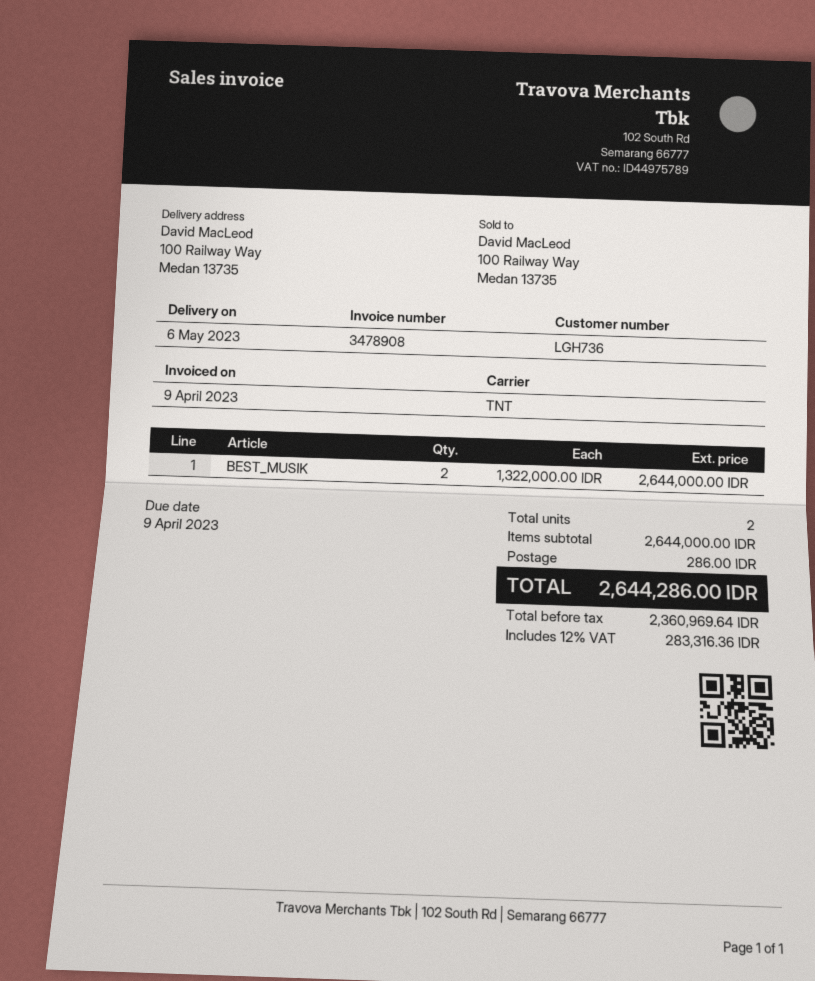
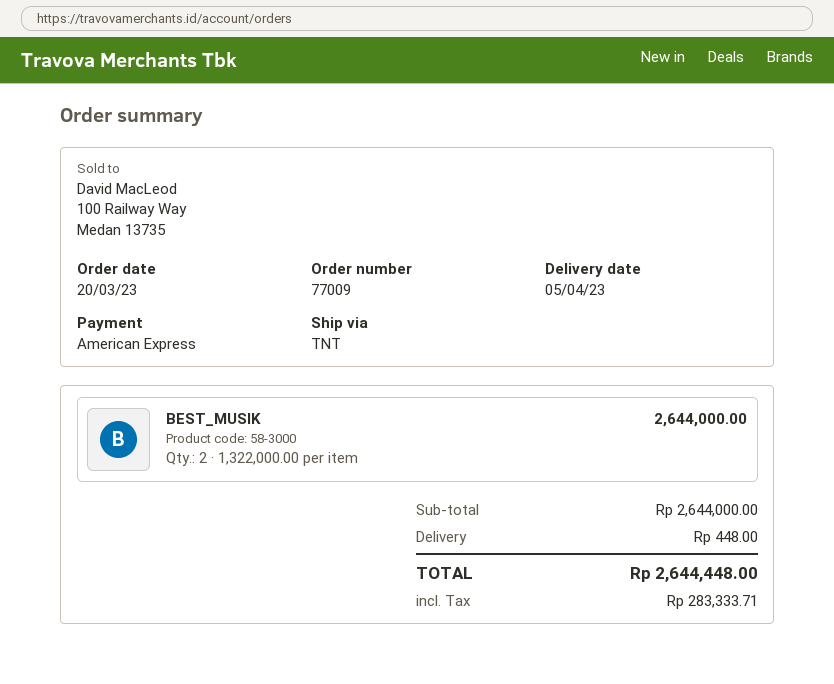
delivery date: 2023-05-06 -> 2023-04-05
shipping: 286.00 -> 448.00
tax: 283316.36 -> 283333.71
total: 2644286.00 -> 2644448.00

